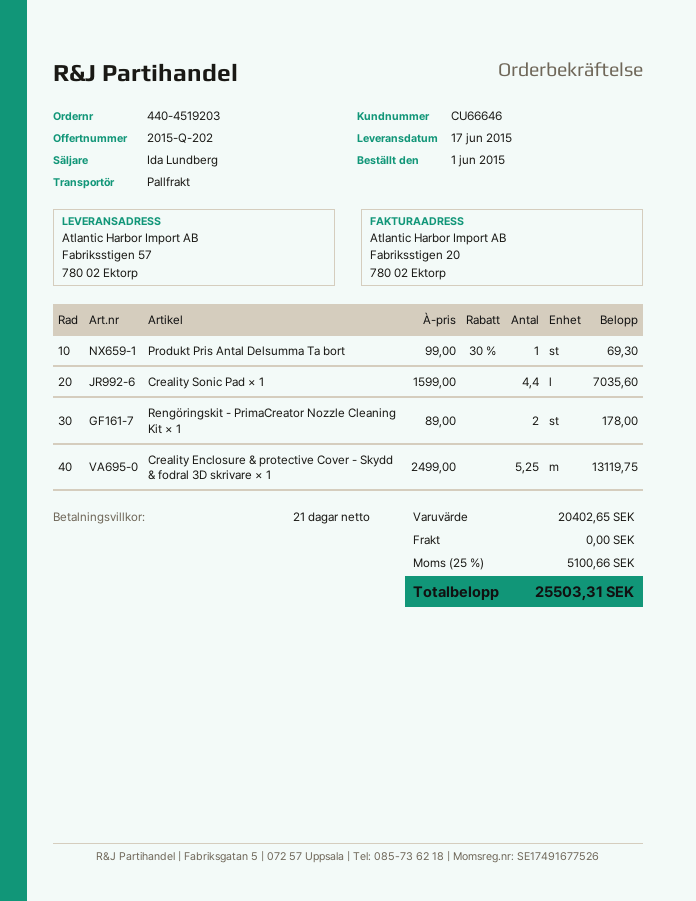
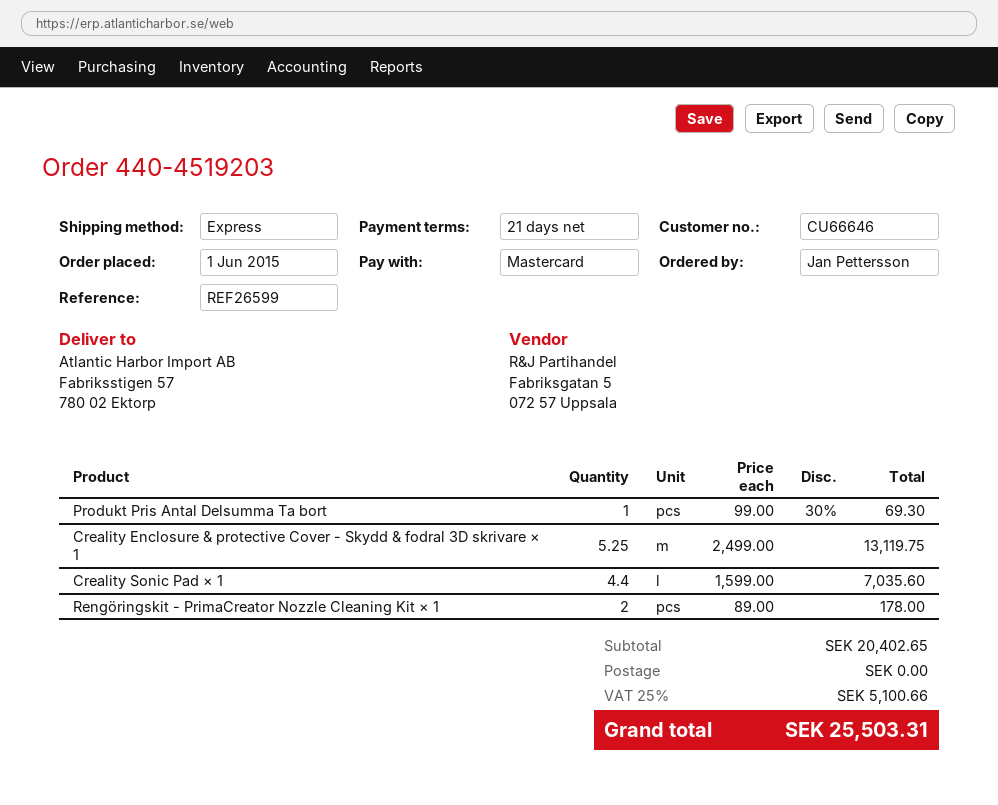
shipping method: pallet freight -> express

